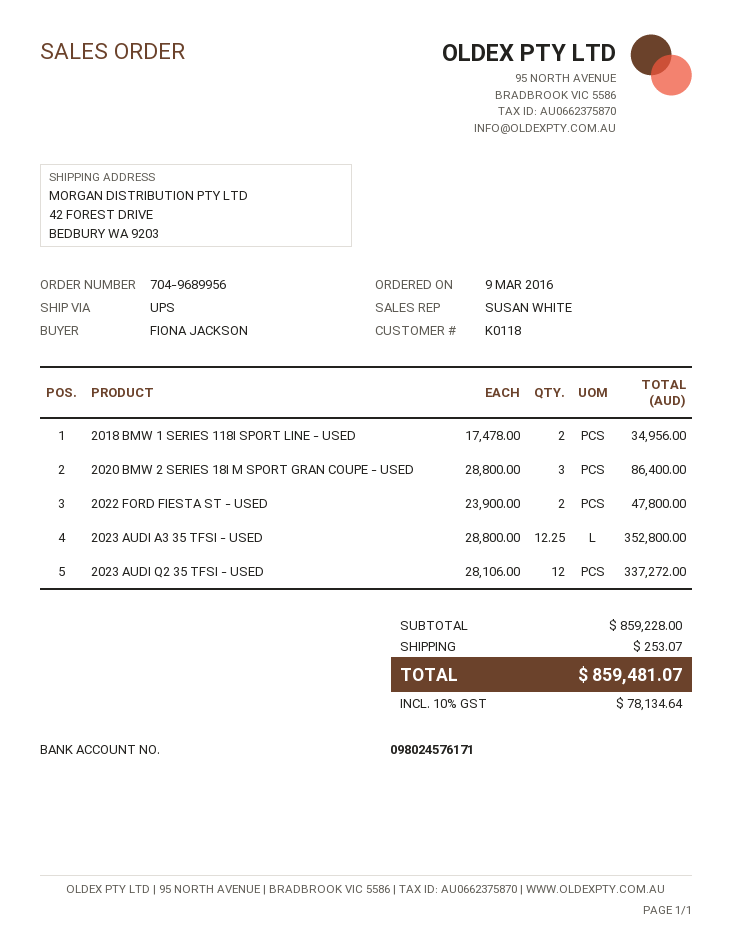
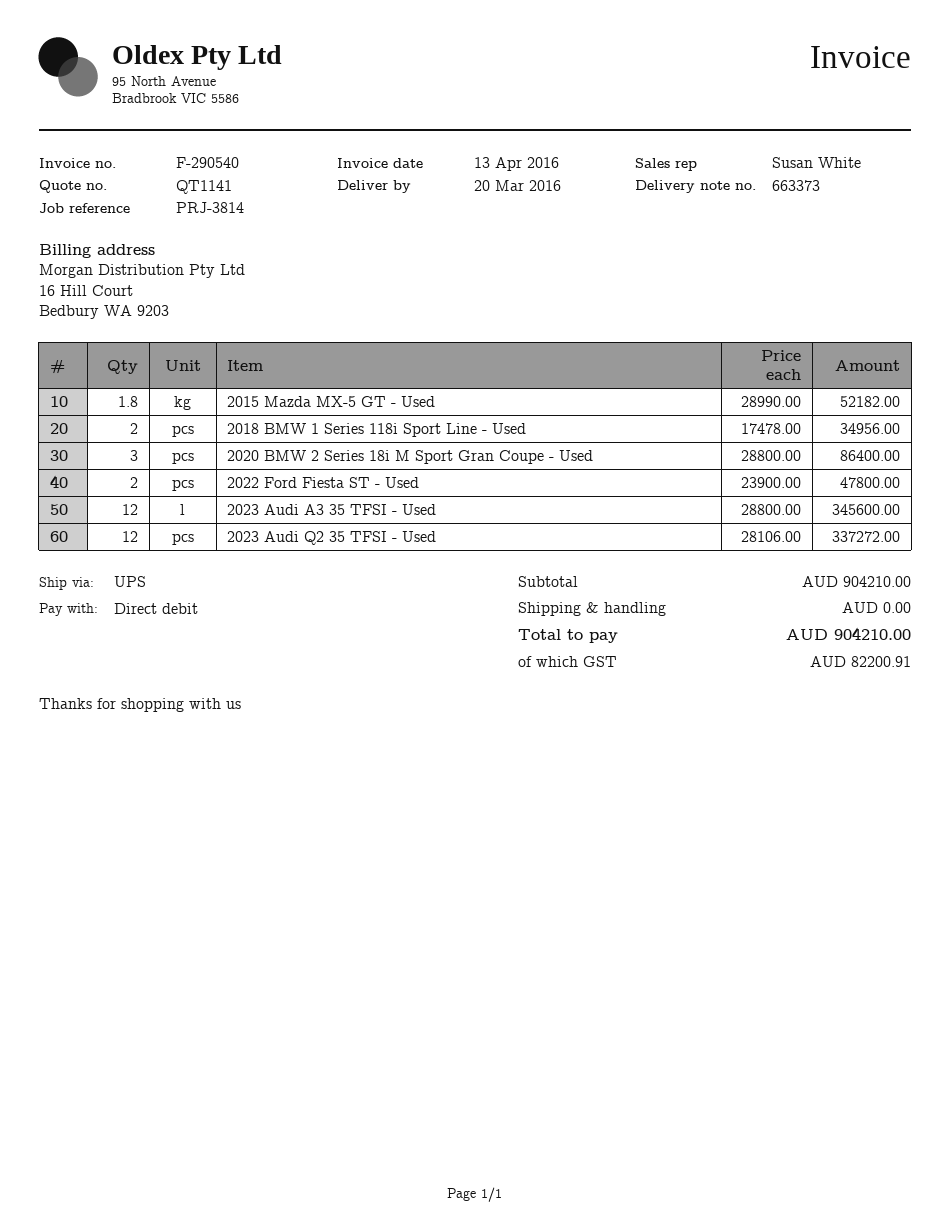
2023 AUDI A3 35 TFSI - USED: 12.25 x 28800.00 = 352800.00 -> 12 x 28800.00 = 345600.00
2015 Mazda MX-5 GT - Used: none -> 1.8 x 28990.00 = 52182.00
subtotal: 859228.00 -> 904210.00
shipping: 253.07 -> 0.00
tax: 78134.64 -> 82200.91
total: 859481.07 -> 904210.00

